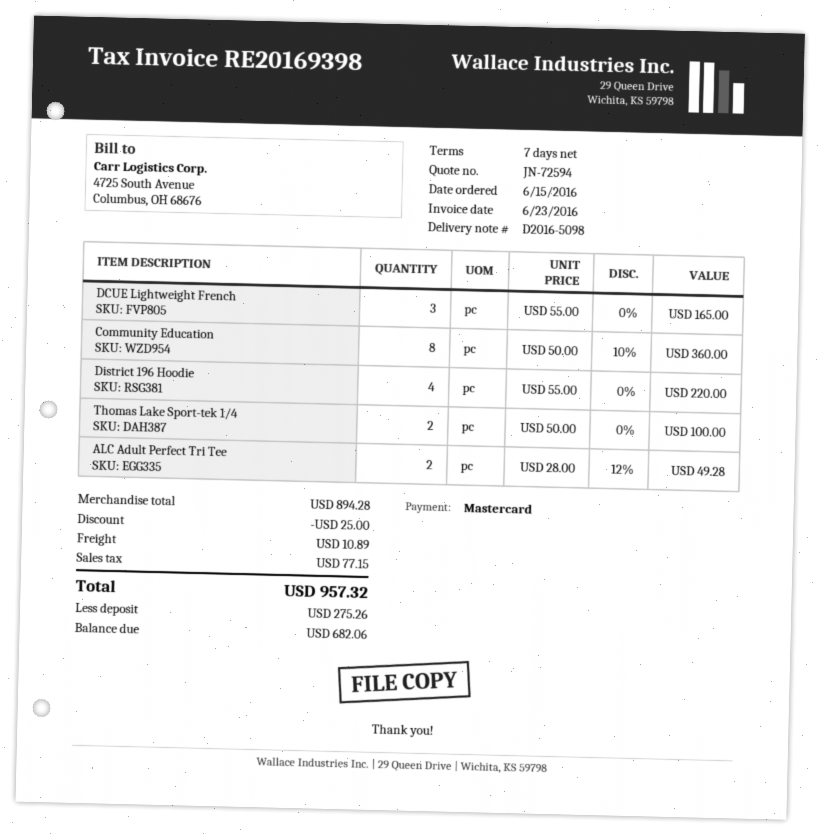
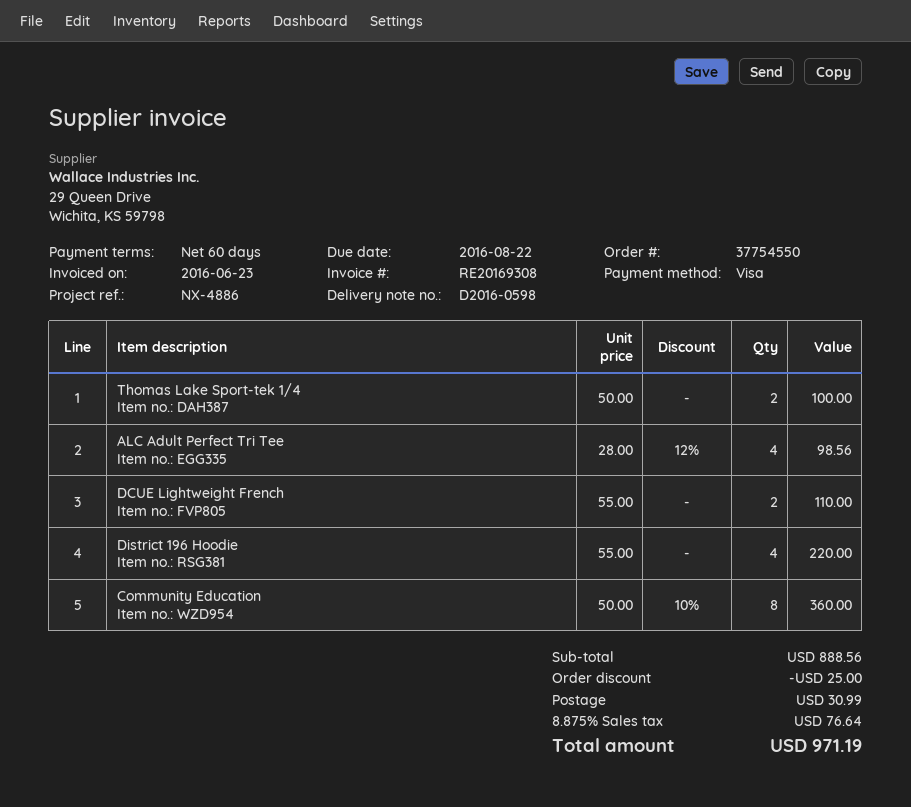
delivery note number: D2016-5098 -> D2016-0598
invoice number: RE20169398 -> RE20169308
payment terms: 7 days -> 60 days
payment method: Mastercard -> Visa
DCUE Lightweight French: 3 x 55.00 = 165.00 -> 2 x 55.00 = 110.00
ALC Adult Perfect Tri Tee: 2 x 28.00 - 12% = 49.28 -> 4 x 28.00 - 12% = 98.56
subtotal: 894.28 -> 888.56
shipping: 10.89 -> 30.99
tax: 77.15 -> 76.64
total: 957.32 -> 971.19

